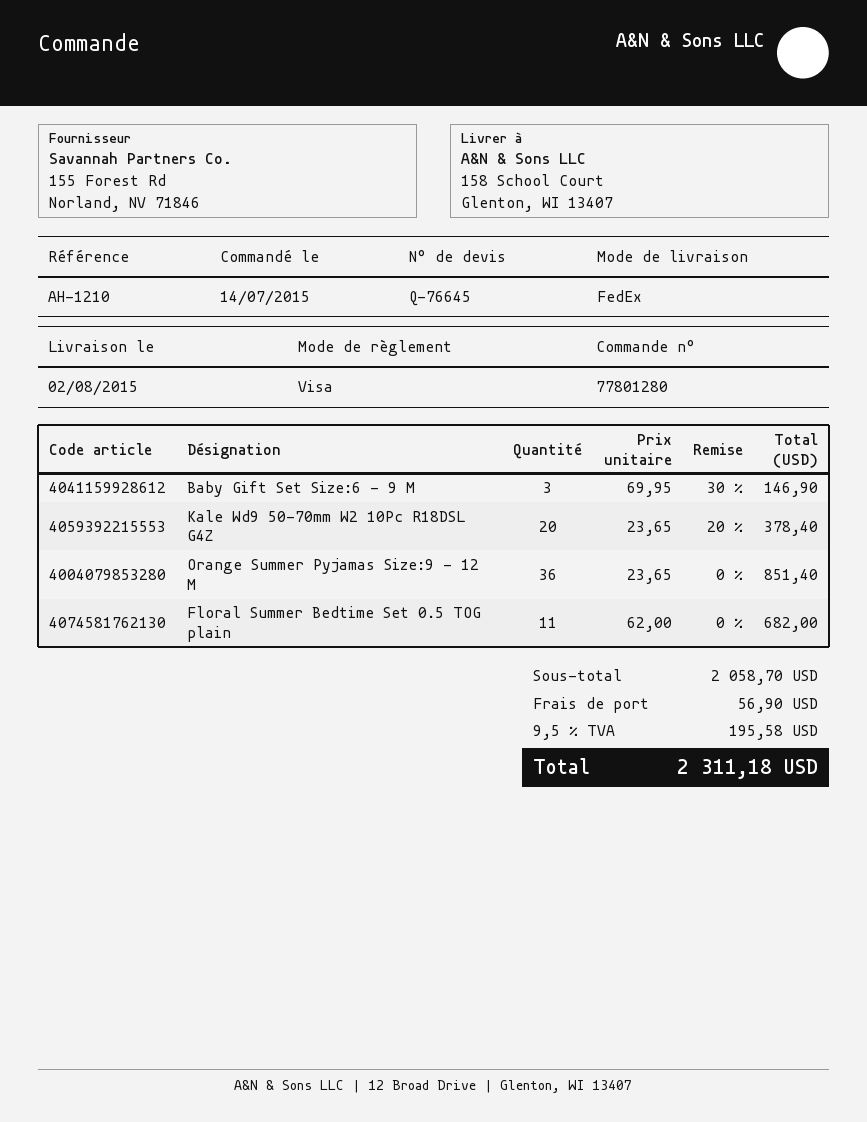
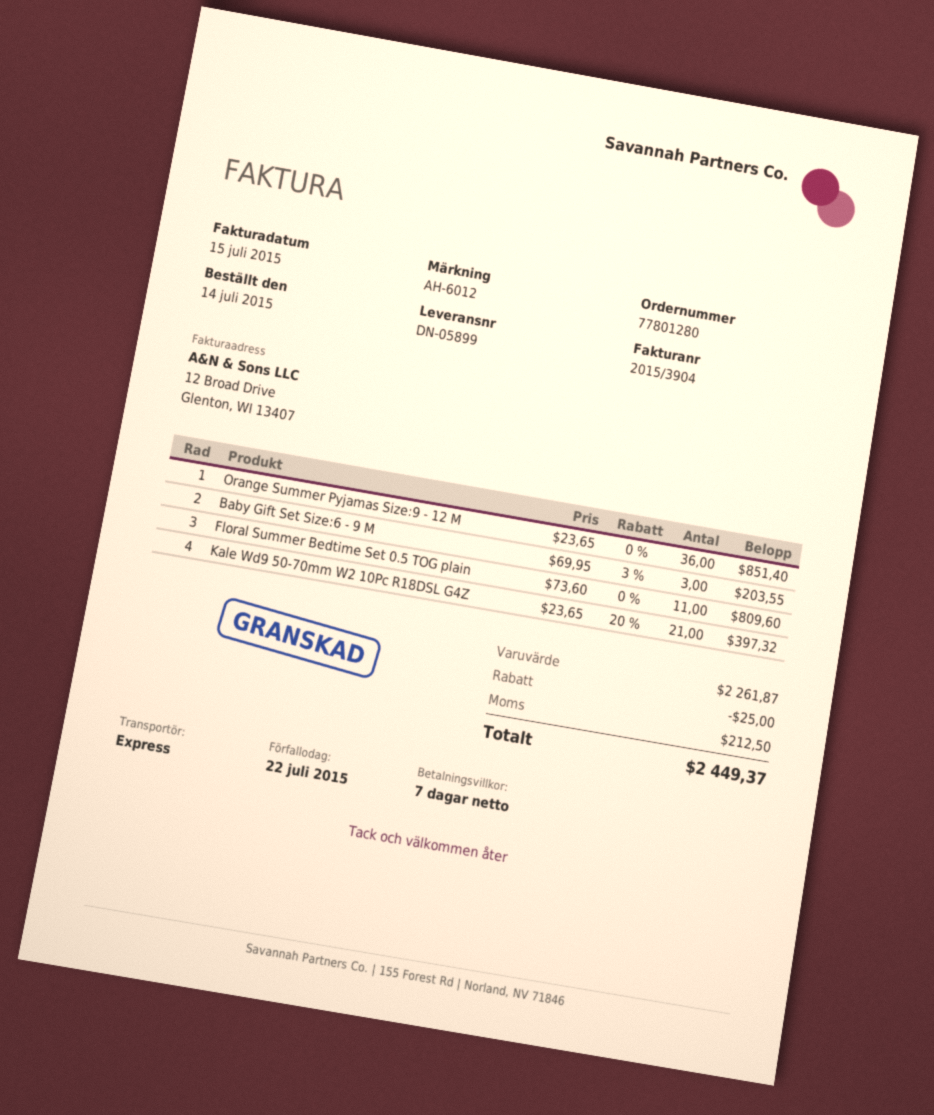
reference: AH-1210 -> AH-6012
shipping method: FedEx -> express
Baby Gift Set Size:6 - 9 M: 3 x 69.95 - 30% = 146.90 -> 3 x 69.95 - 3% = 203.55
Kale Wd9 50-70mm W2 10Pc R18DSL G4Z: 20 x 23.65 - 20% = 378.40 -> 21 x 23.65 - 20% = 397.32
Floral Summer Bedtime Set 0.5 TOG plain: 11 x 62.00 = 682.00 -> 11 x 73.60 = 809.60
subtotal: 2058.70 -> 2261.87
discount: none -> 25.00
shipping: 56.90 -> none
tax: 195.58 -> 212.50
total: 2311.18 -> 2449.37

